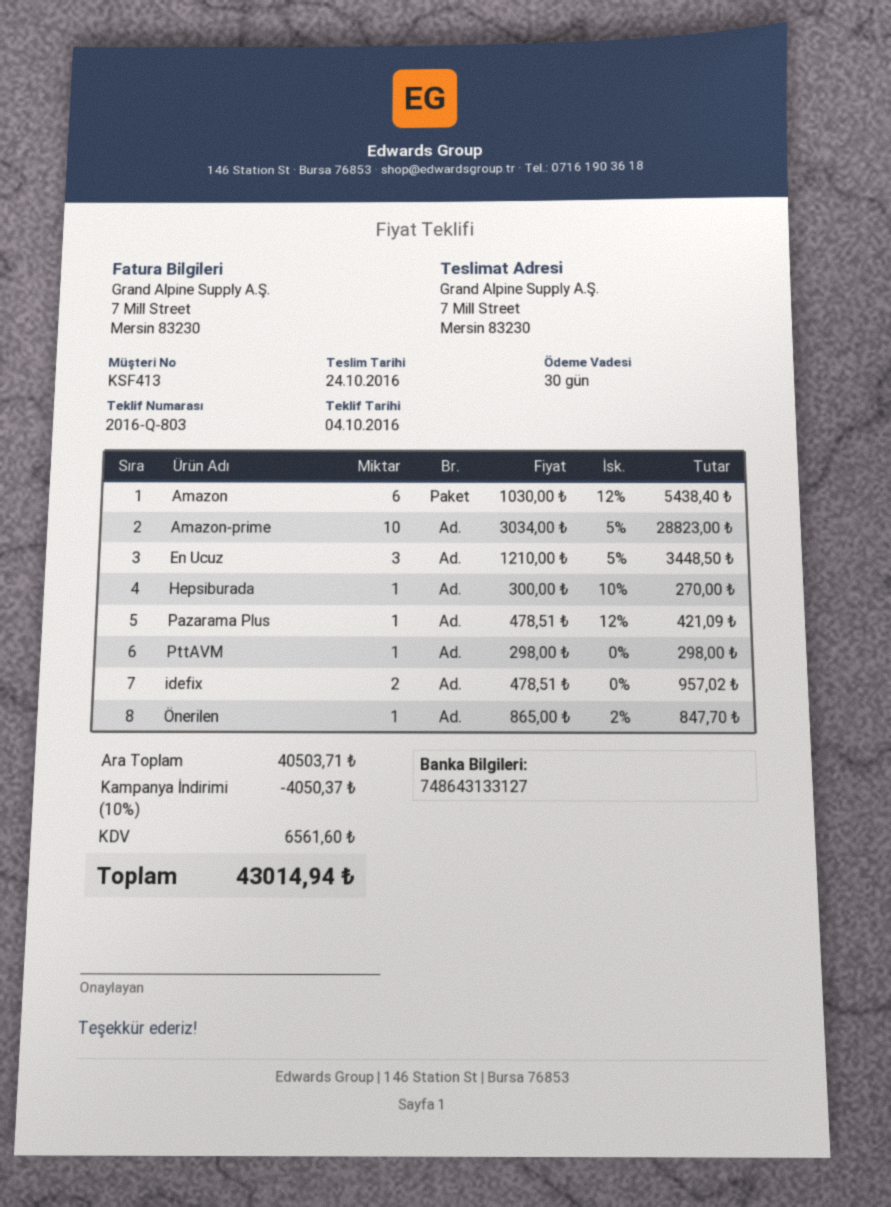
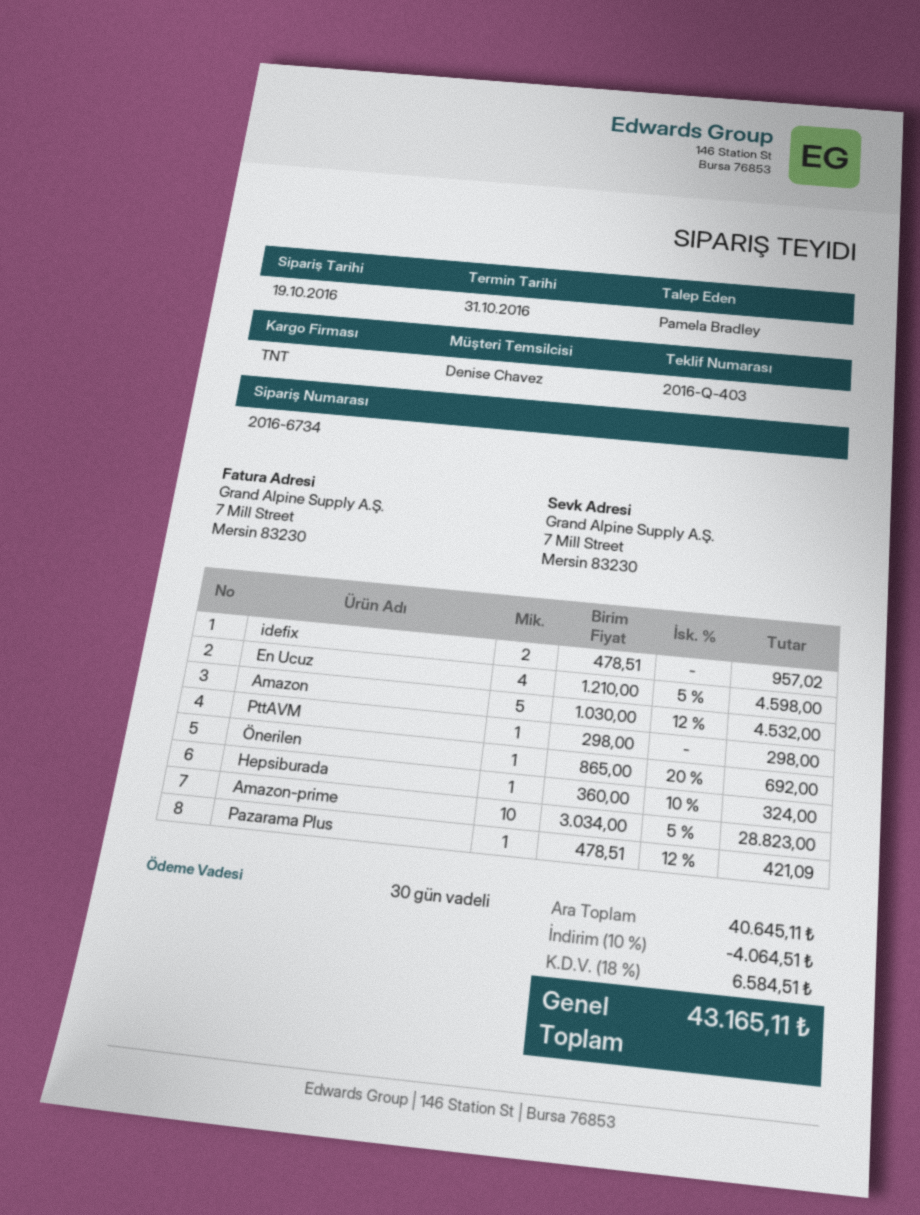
quote number: 2016-Q-803 -> 2016-Q-403
delivery date: 2016-10-24 -> 2016-10-31
Amazon: 6 x 1030.00 - 12% = 5438.40 -> 5 x 1030.00 - 12% = 4532.00
En Ucuz: 3 x 1210.00 - 5% = 3448.50 -> 4 x 1210.00 - 5% = 4598.00
Hepsiburada: 1 x 300.00 - 10% = 270.00 -> 1 x 360.00 - 10% = 324.00
Önerilen: 1 x 865.00 - 2% = 847.70 -> 1 x 865.00 - 20% = 692.00
subtotal: 40503.71 -> 40645.11
discount: 10% = 4050.37 -> 10% = 4064.51
tax: 6561.60 -> 6584.51
total: 43014.94 -> 43165.11

